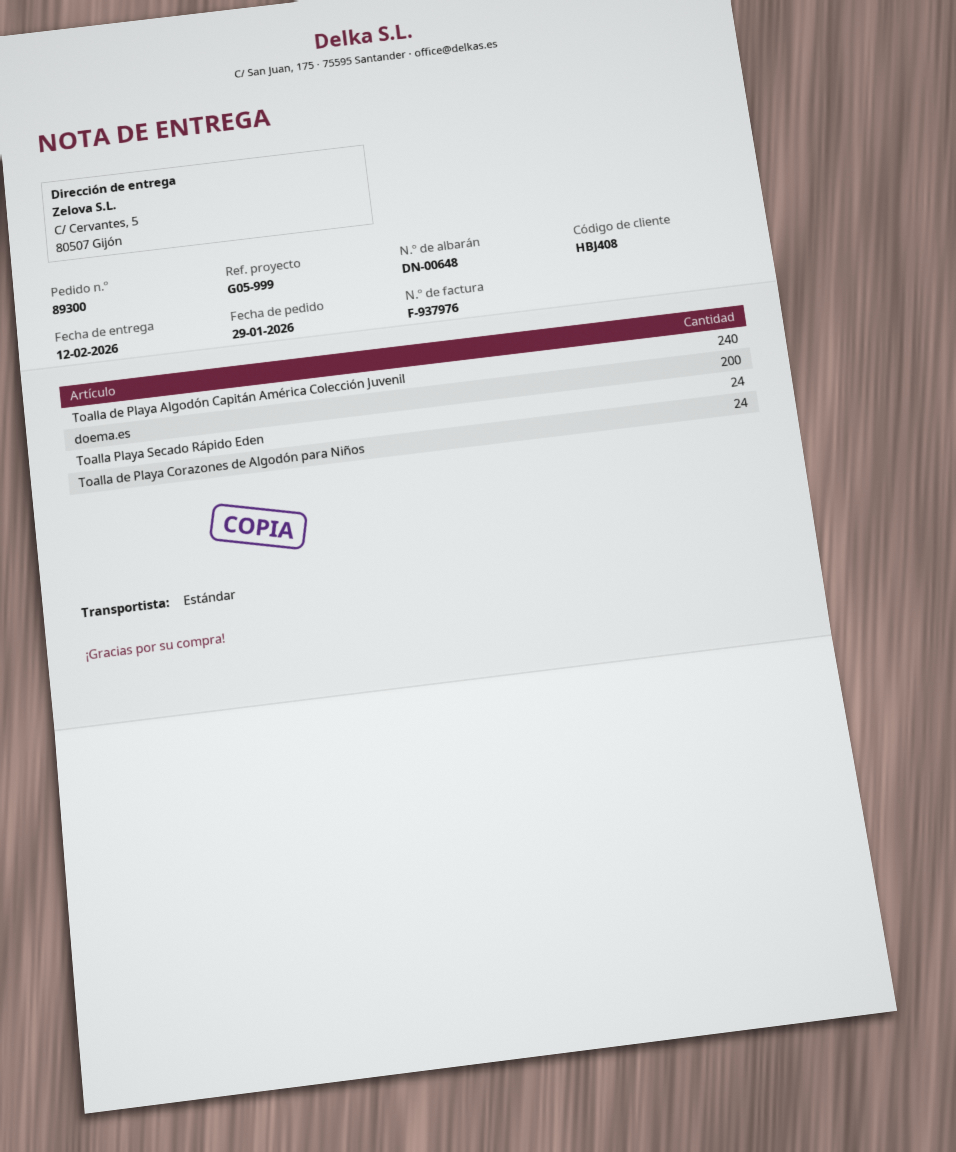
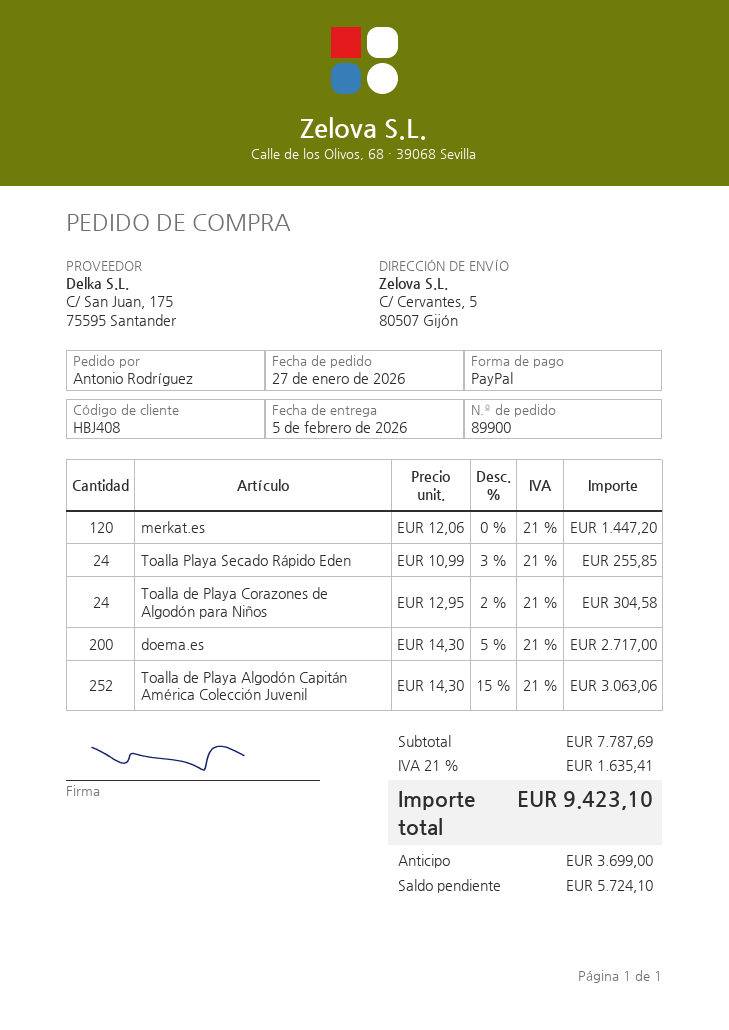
order number: 89300 -> 89900
order date: 2026-01-29 -> 2026-01-27
delivery date: 2026-02-12 -> 2026-02-05
Toalla de Playa Algodón Capitán América Colección Juvenil: 240 -> 252
merkat.es: none -> 120

